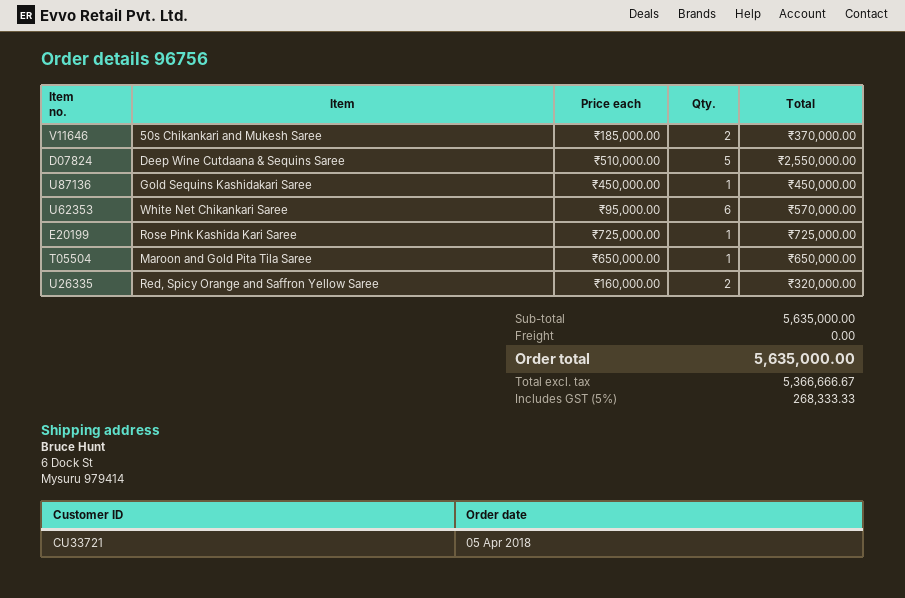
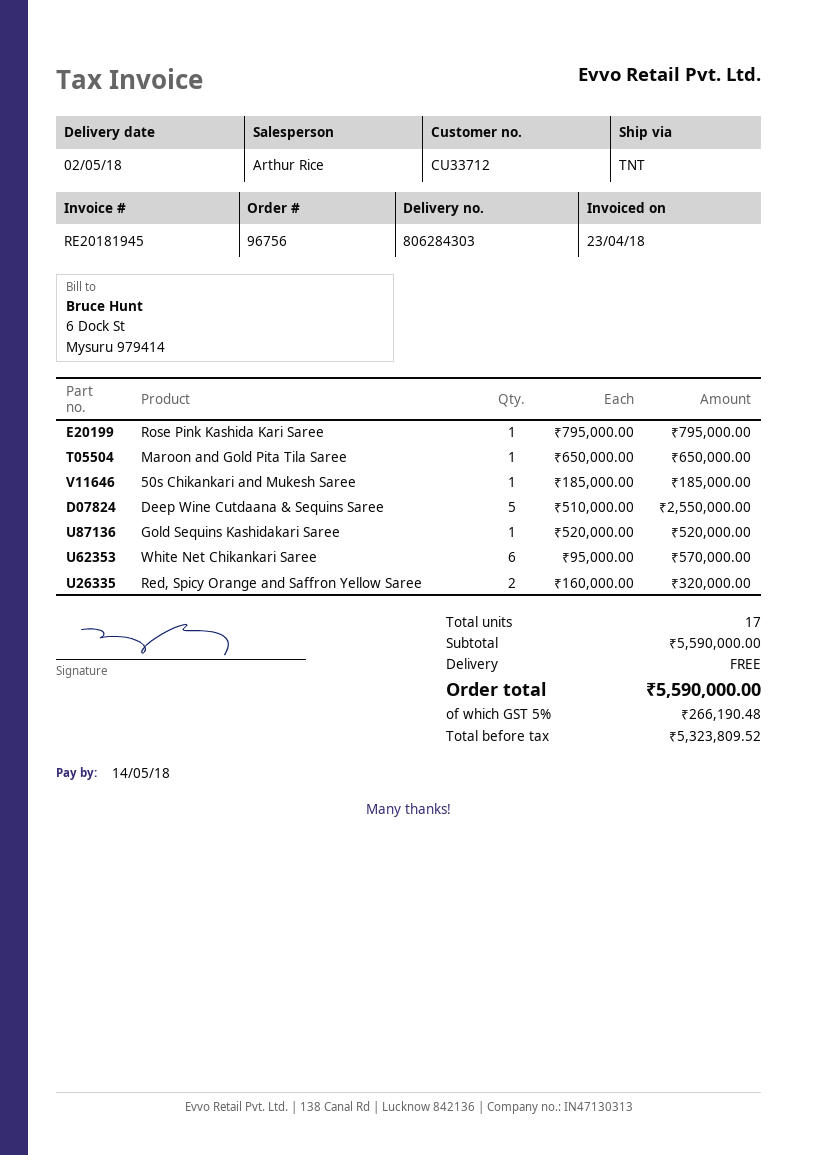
customer number: CU33721 -> CU33712
50s Chikankari and Mukesh Saree: 2 x 185000.00 = 370000.00 -> 1 x 185000.00 = 185000.00
Gold Sequins Kashidakari Saree: 1 x 450000.00 = 450000.00 -> 1 x 520000.00 = 520000.00
Rose Pink Kashida Kari Saree: 1 x 725000.00 = 725000.00 -> 1 x 795000.00 = 795000.00
subtotal: 5635000.00 -> 5590000.00
net: 5366666.67 -> 5323809.52
tax: 5% = 268333.33 -> 5% = 266190.48
total: 5635000.00 -> 5590000.00

